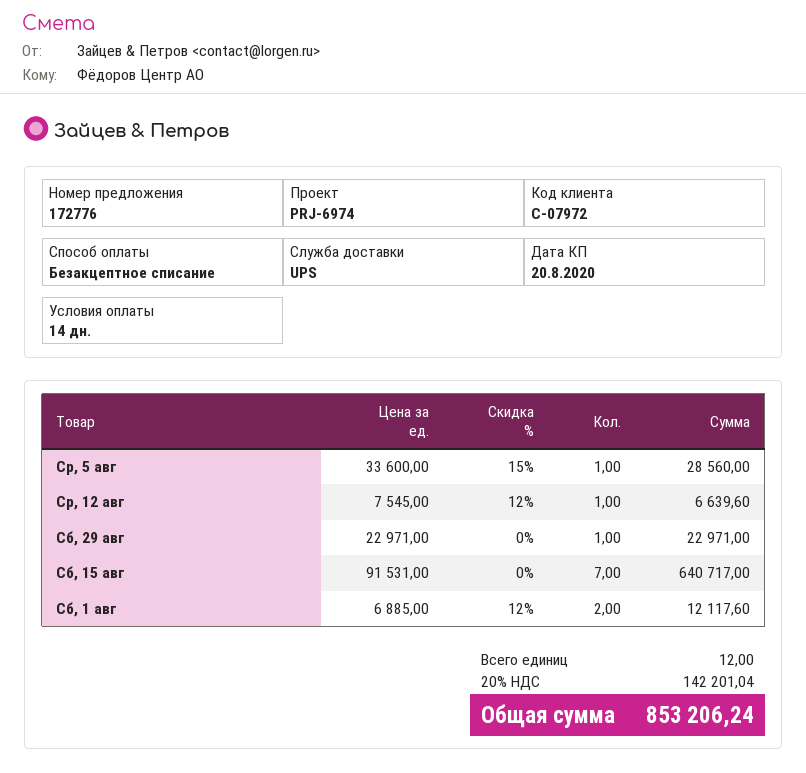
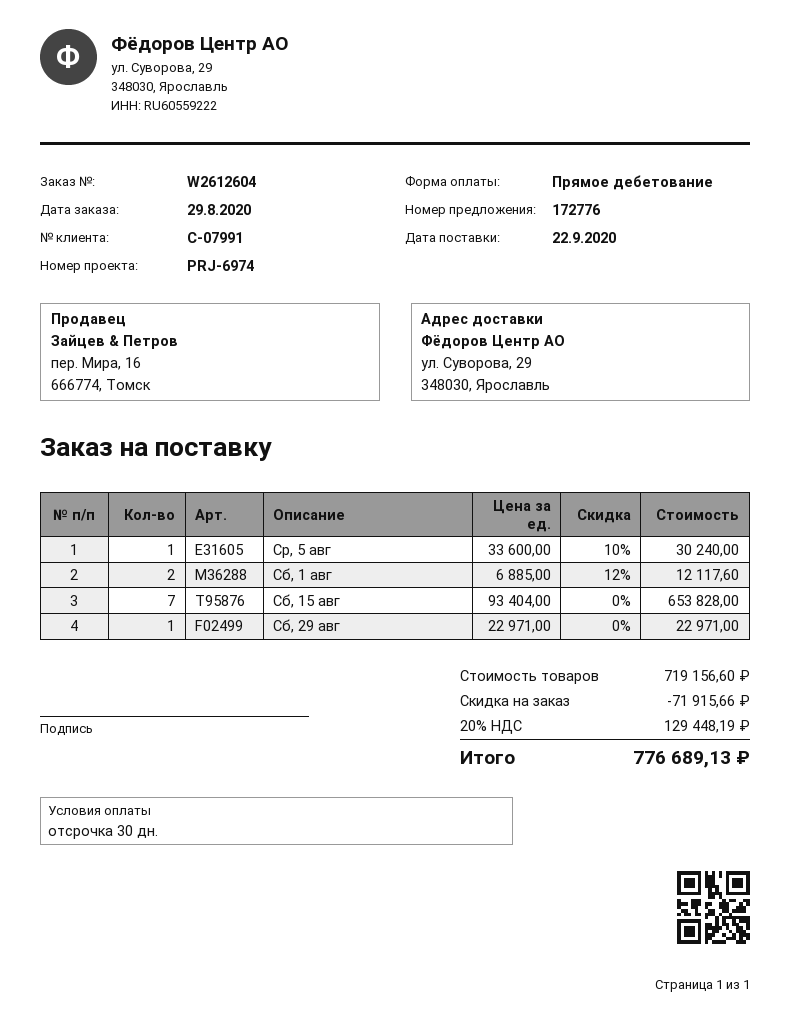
payment terms: 14 days -> 30 days
customer number: C-07972 -> C-07991
Ср, 5 авг: 1 x 33600.00 - 15% = 28560.00 -> 1 x 33600.00 - 10% = 30240.00
Ср, 12 авг: 1 x 7545.00 - 12% = 6639.60 -> none
Сб, 15 авг: 7 x 91531.00 = 640717.00 -> 7 x 93404.00 = 653828.00
discount: none -> 71915.66
tax: 20% = 142201.04 -> 20% = 129448.19
total: 853206.24 -> 776689.13

